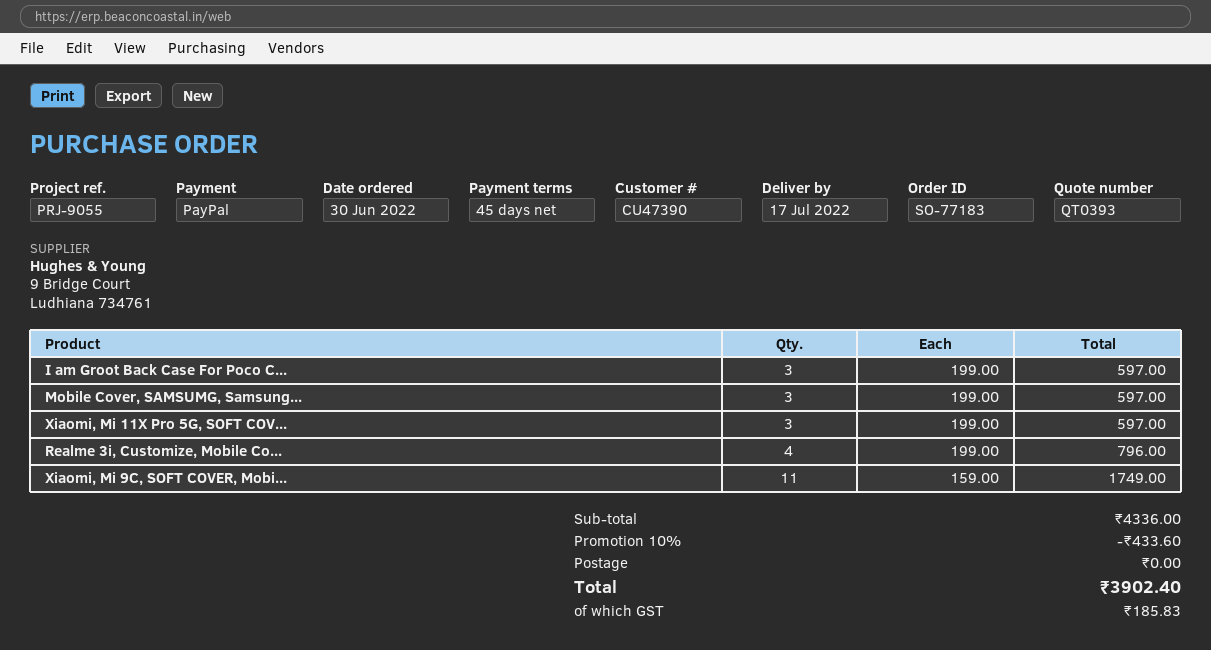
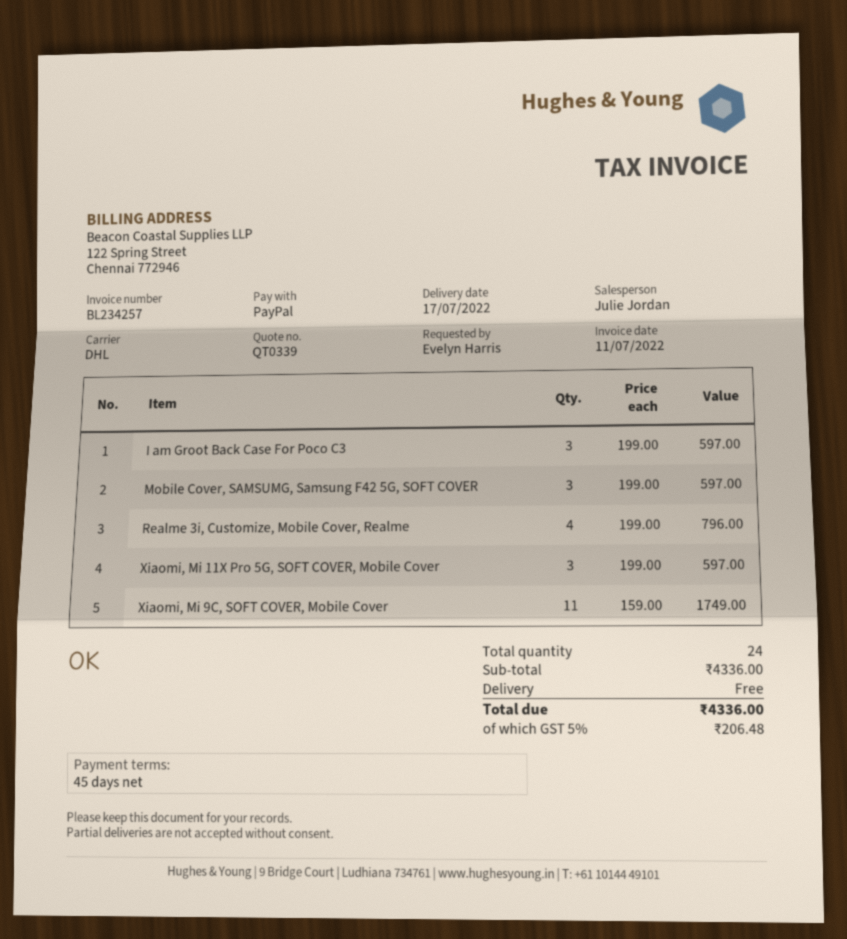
quote number: QT0393 -> QT0339
discount: 10% = 433.60 -> none
tax: 185.83 -> 206.48
total: 3902.40 -> 4336.00

